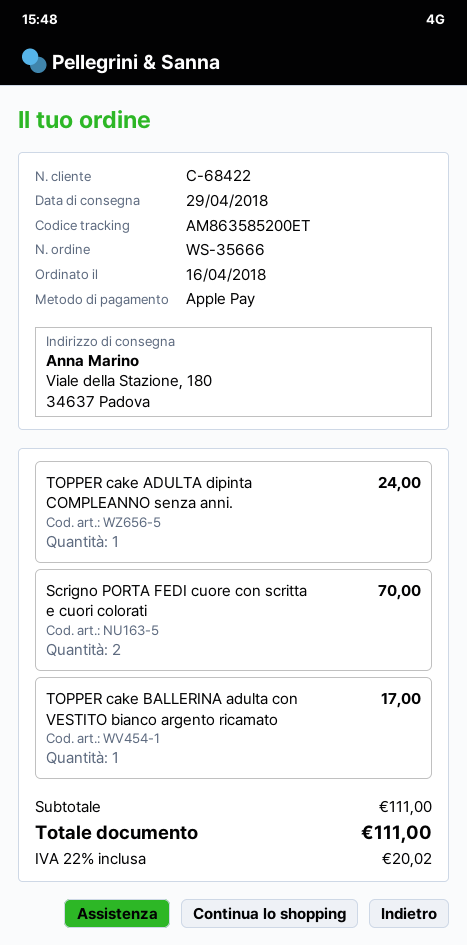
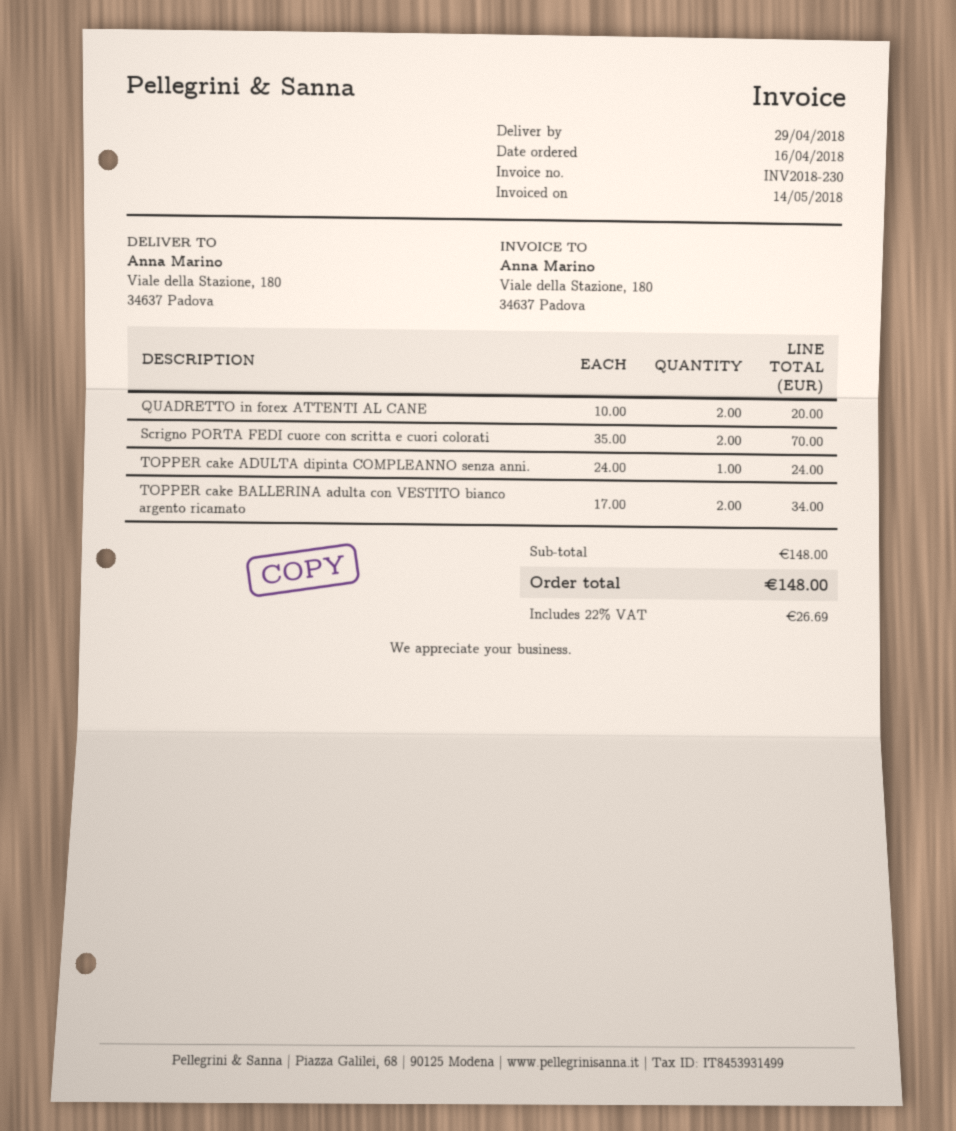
TOPPER cake BALLERINA adulta con VESTITO bianco argento ricamato: 1 for 17.00 -> 2 for 34.00
QUADRETTO in forex ATTENTI AL CANE: none -> 2 for 20.00
subtotal: 111.00 -> 148.00
tax: 22% = 20.02 -> 22% = 26.69
total: 111.00 -> 148.00

